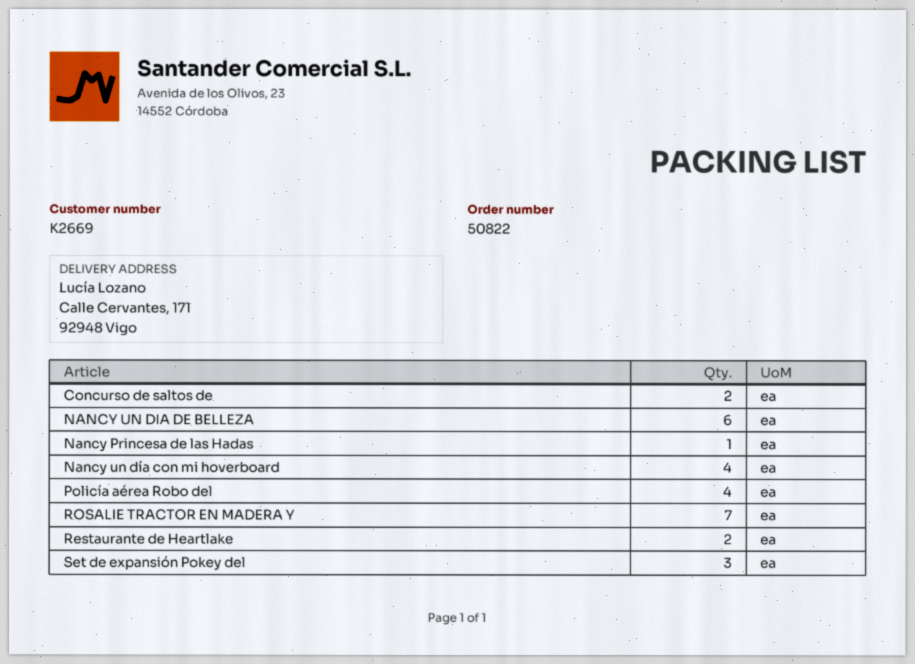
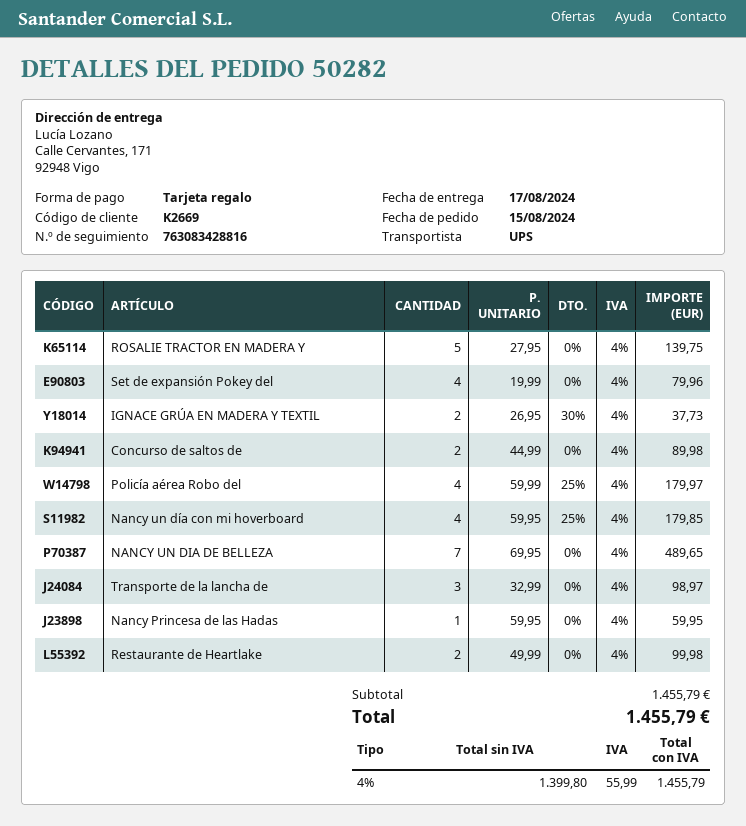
order number: 50822 -> 50282
NANCY UN DIA DE BELLEZA: 6 -> 7
ROSALIE TRACTOR EN MADERA Y: 7 -> 5
Set de expansión Pokey del: 3 -> 4
IGNACE GRÚA EN MADERA Y TEXTIL: none -> 2
Transporte de la lancha de: none -> 3

